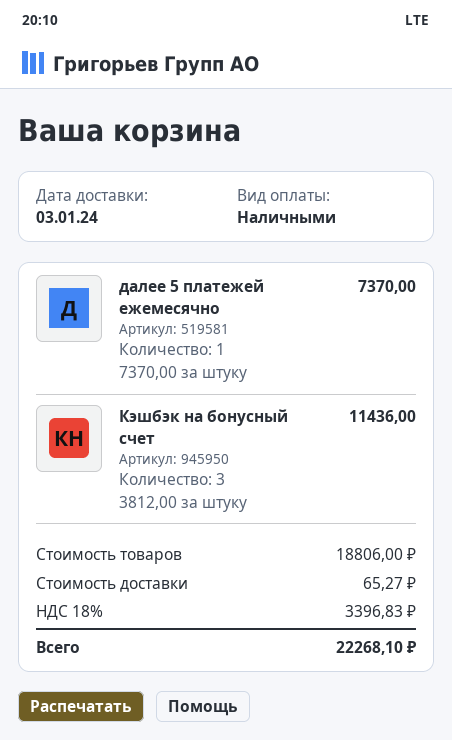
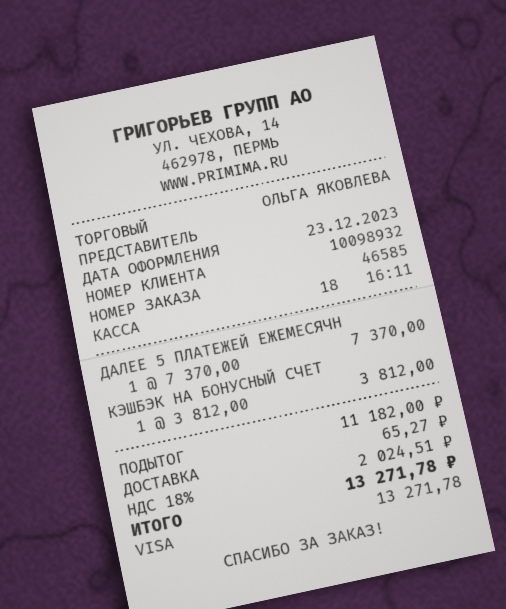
payment method: cash -> Visa
Кэшбэк на бонусный счет: 3 x 3812.00 = 11436.00 -> 1 x 3812.00 = 3812.00
subtotal: 18806.00 -> 11182.00
tax: 18% = 3396.83 -> 18% = 2024.51
total: 22268.10 -> 13271.78

